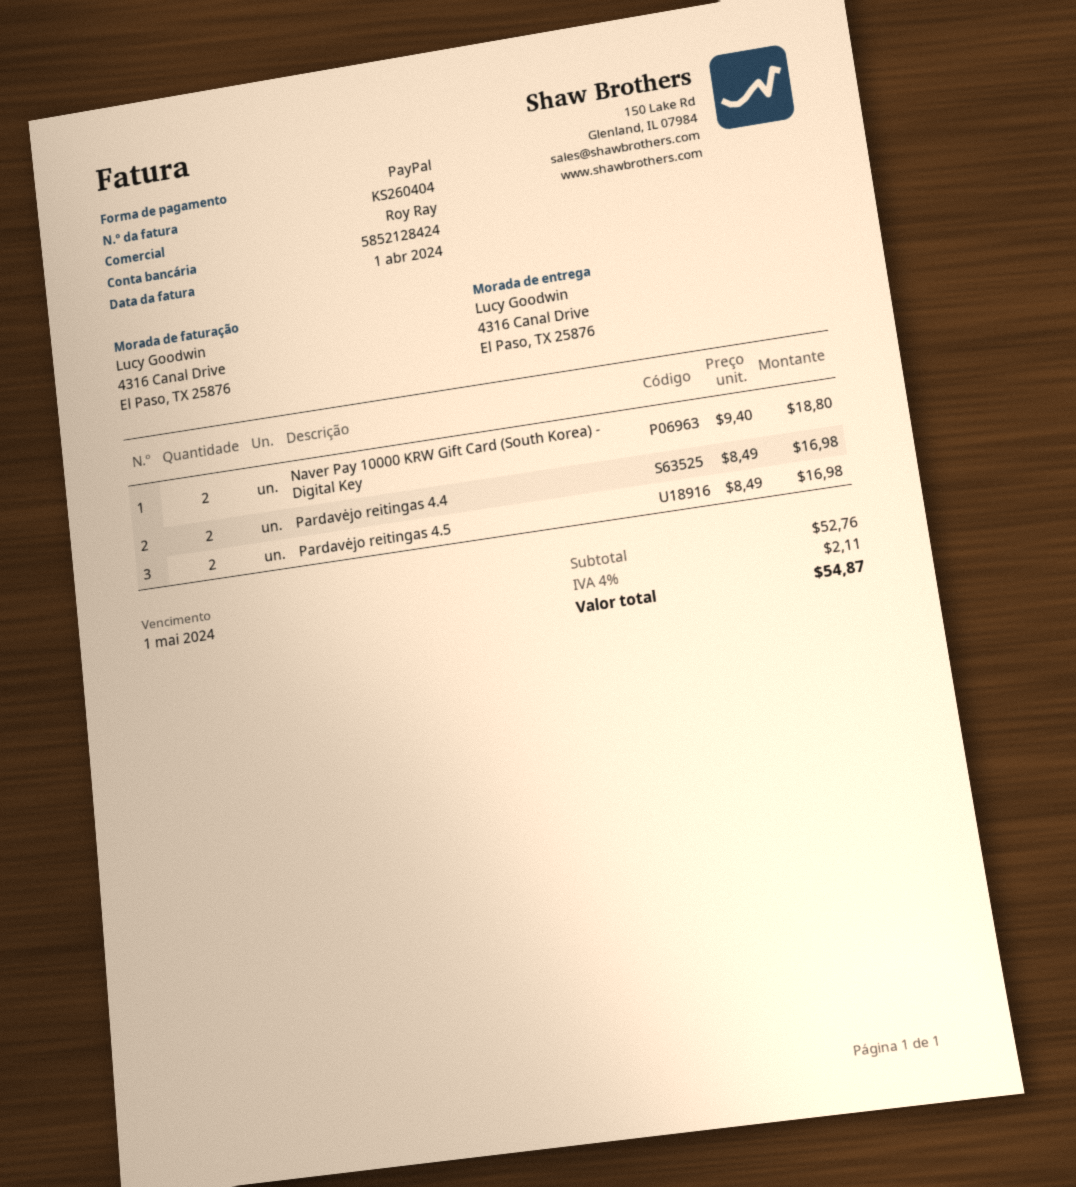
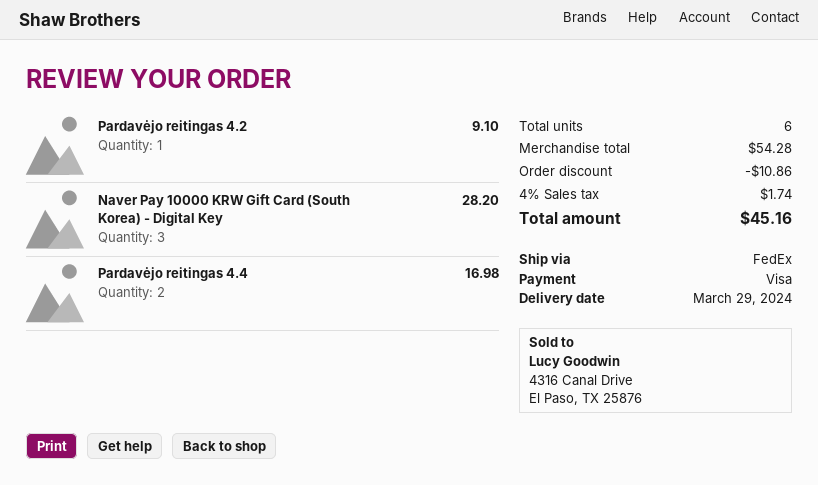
payment method: PayPal -> Visa
Naver Pay 10000 KRW Gift Card (South Korea) - Digital Key: 2 for 18.80 -> 3 for 28.20
Pardavėjo reitingas 4.5: 2 for 16.98 -> none
Pardavėjo reitingas 4.2: none -> 1 for 9.10
subtotal: 52.76 -> 54.28
discount: none -> 10.86
tax: 4% = 2.11 -> 4% = 1.74
total: 54.87 -> 45.16

